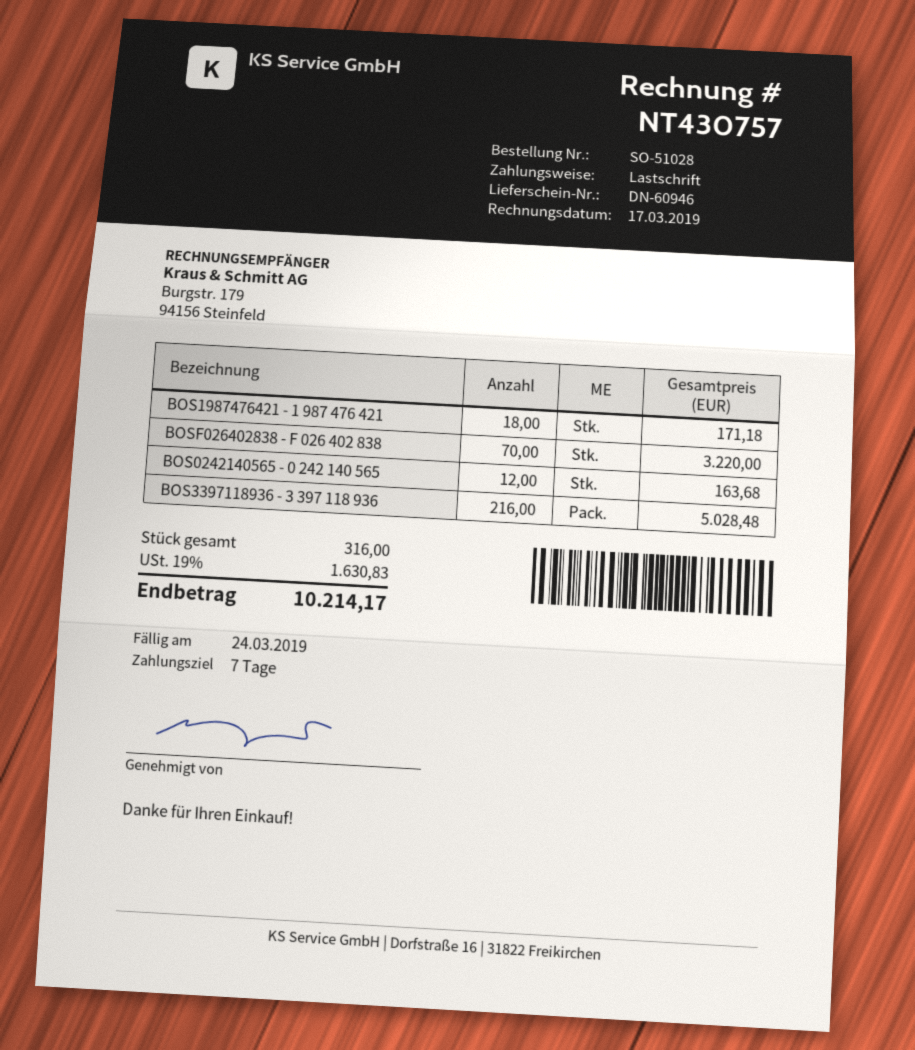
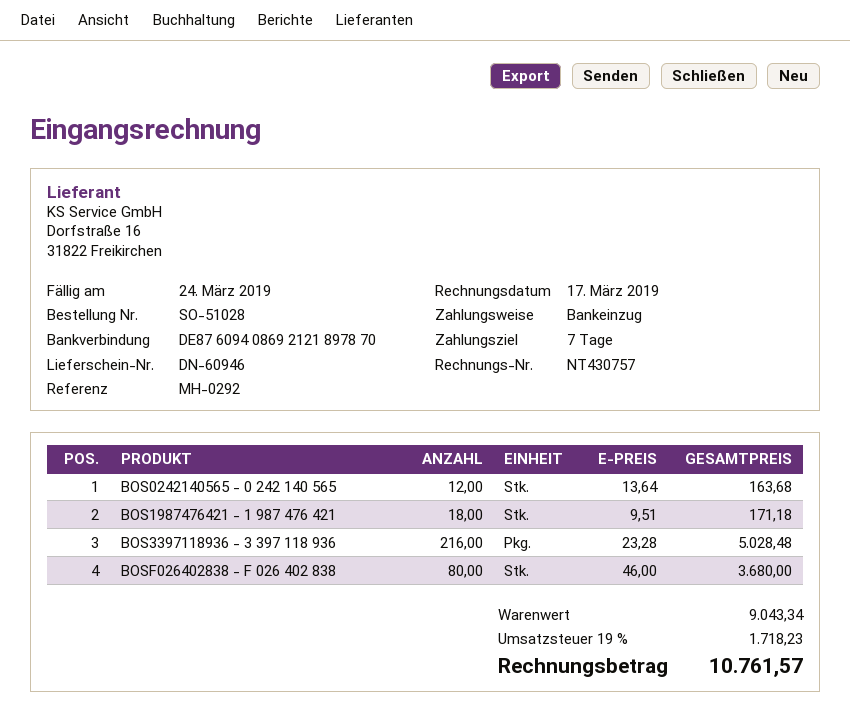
BOSF026402838 - F 026 402 838: 70 for 3220.00 -> 80 for 3680.00
tax: 19% = 1630.83 -> 19% = 1718.23
total: 10214.17 -> 10761.57

